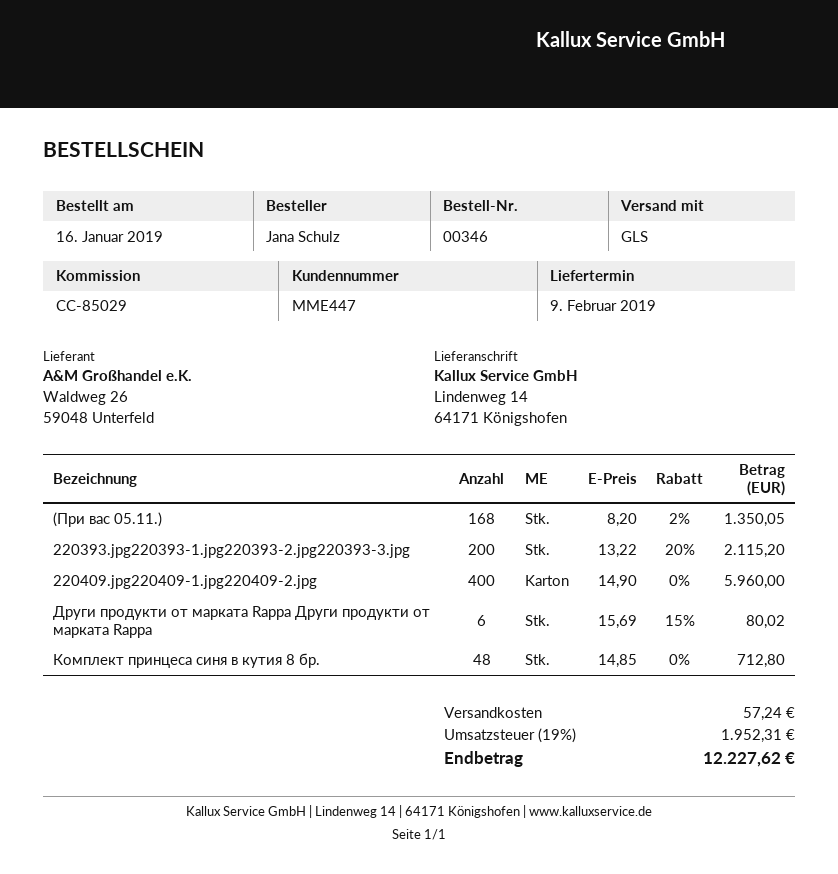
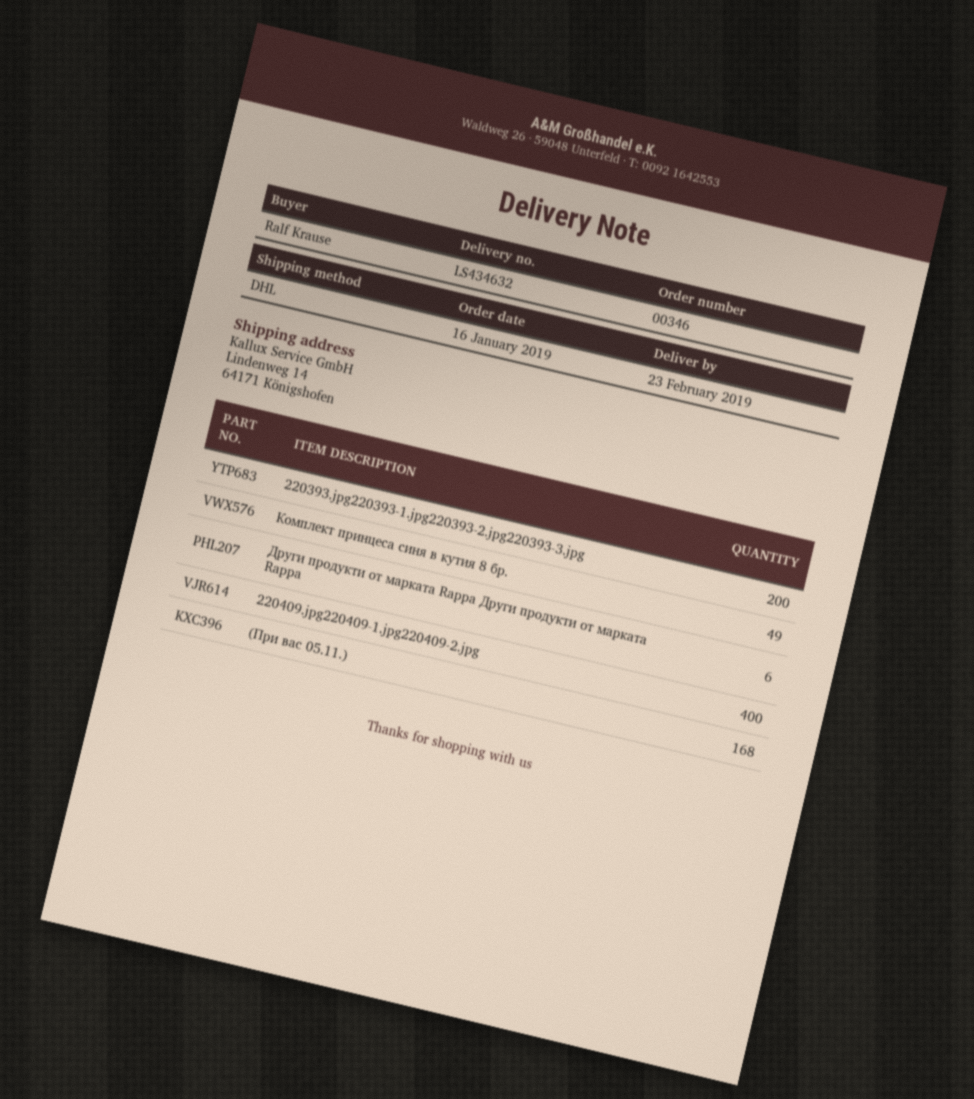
delivery date: 2019-02-09 -> 2019-02-23
ordered by: Jana Schulz -> Ralf Krause
shipping method: GLS -> DHL
Комплект принцеса синя в кутия 8 бр.: 48 -> 49

